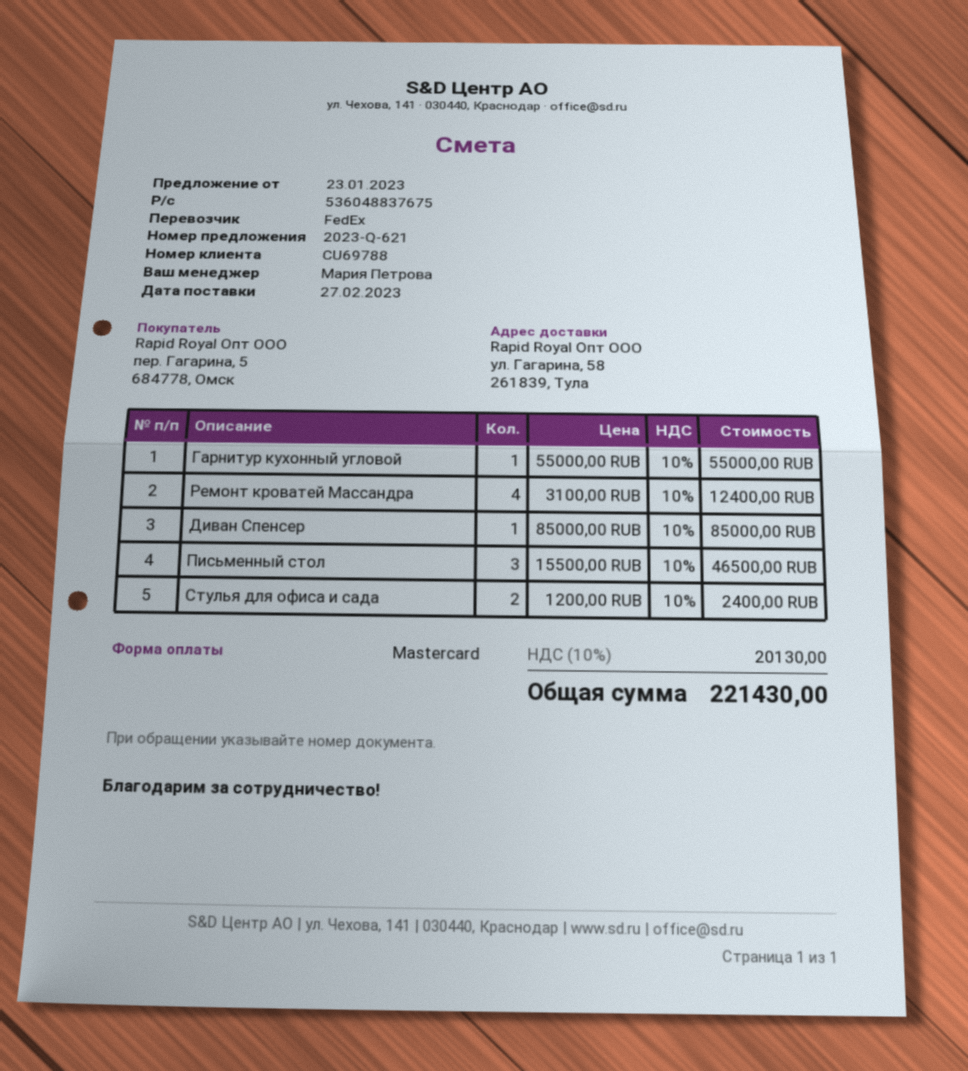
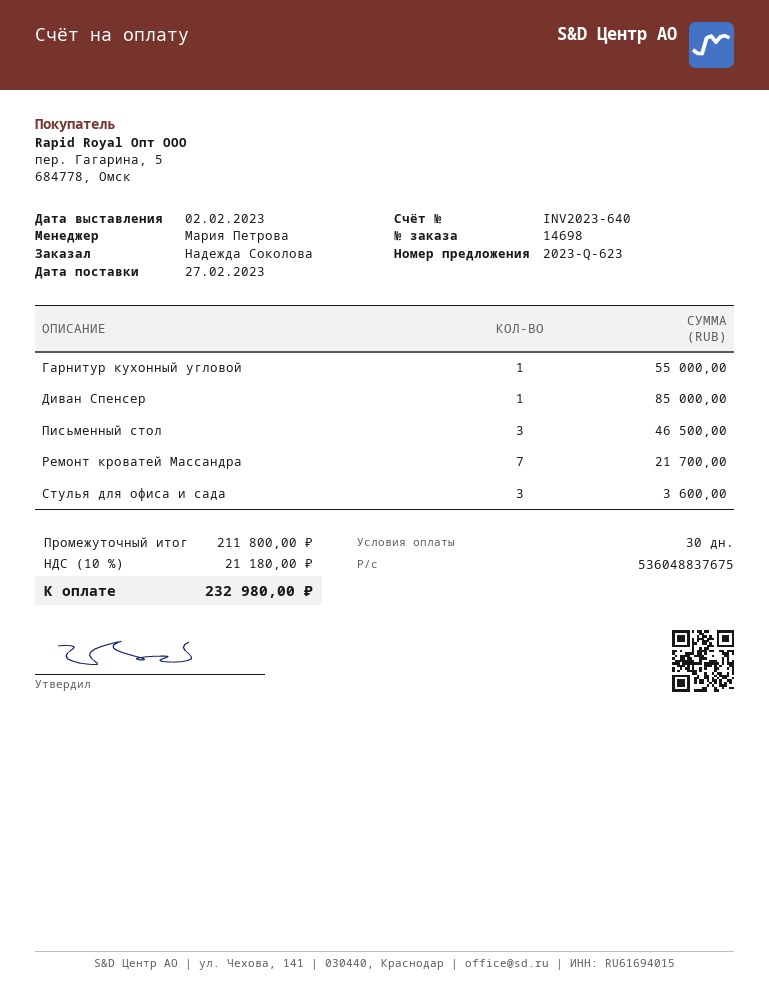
quote number: 2023-Q-621 -> 2023-Q-623
Ремонт кроватей Массандра: 4 for 12400.00 -> 7 for 21700.00
Стулья для офиса и сада: 2 for 2400.00 -> 3 for 3600.00
tax: 10% = 20130.00 -> 10% = 21180.00
total: 221430.00 -> 232980.00

